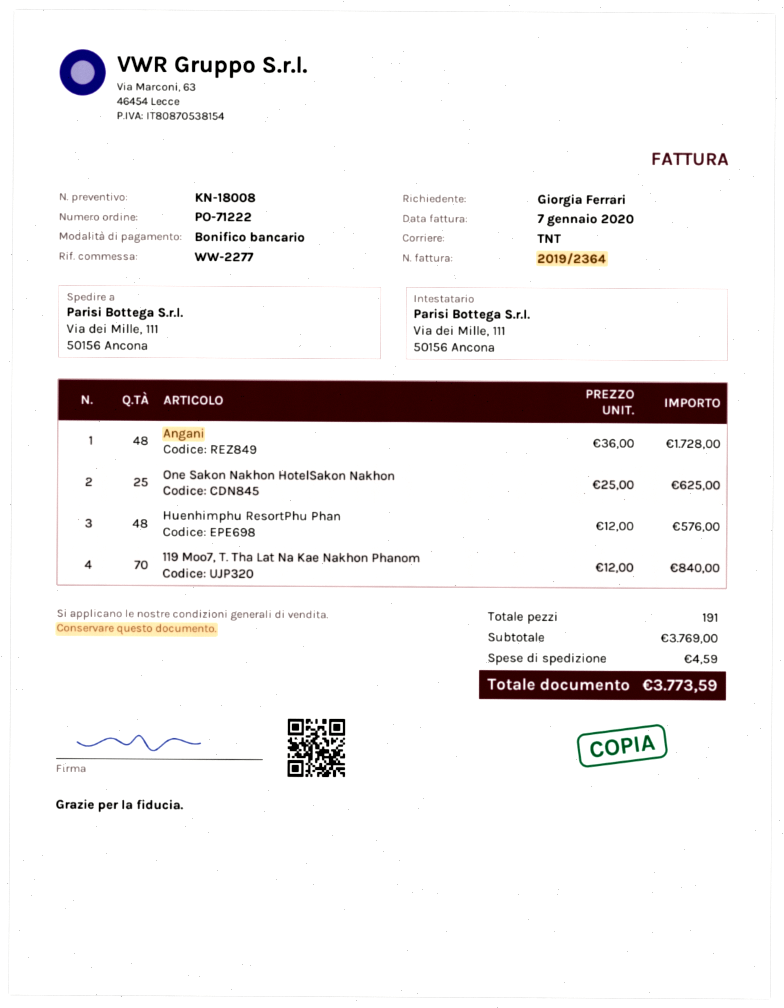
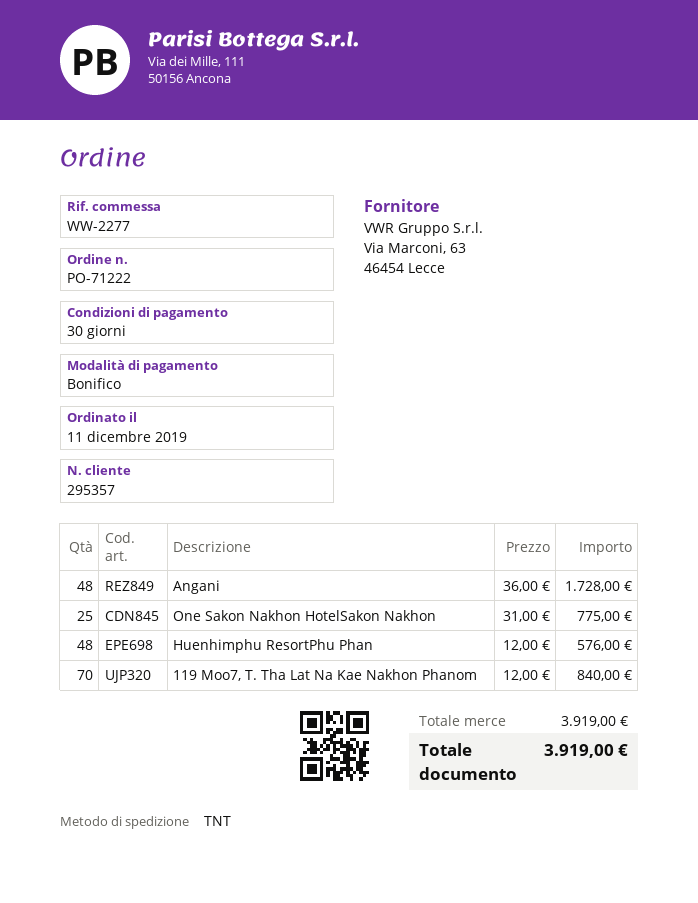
One Sakon Nakhon HotelSakon Nakhon: 25 x 25.00 = 625.00 -> 25 x 31.00 = 775.00
subtotal: 3769.00 -> 3919.00
shipping: 4.59 -> none
total: 3773.59 -> 3919.00

